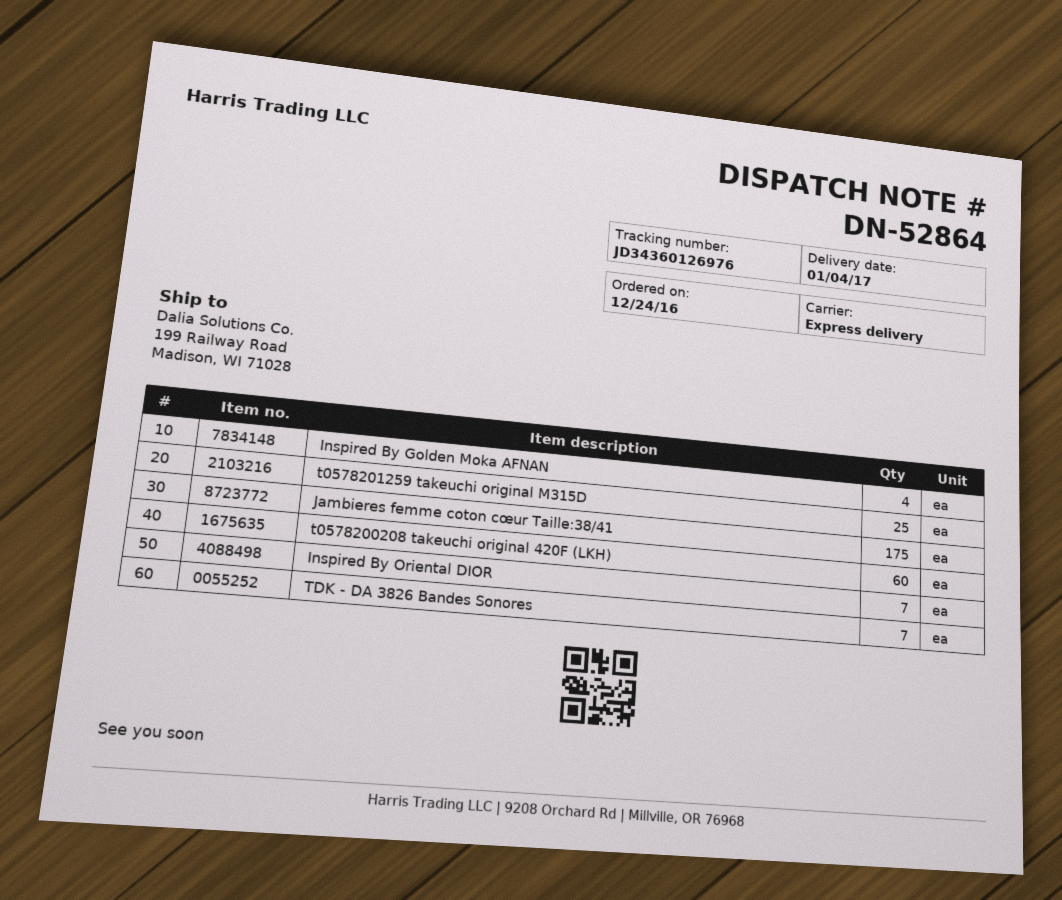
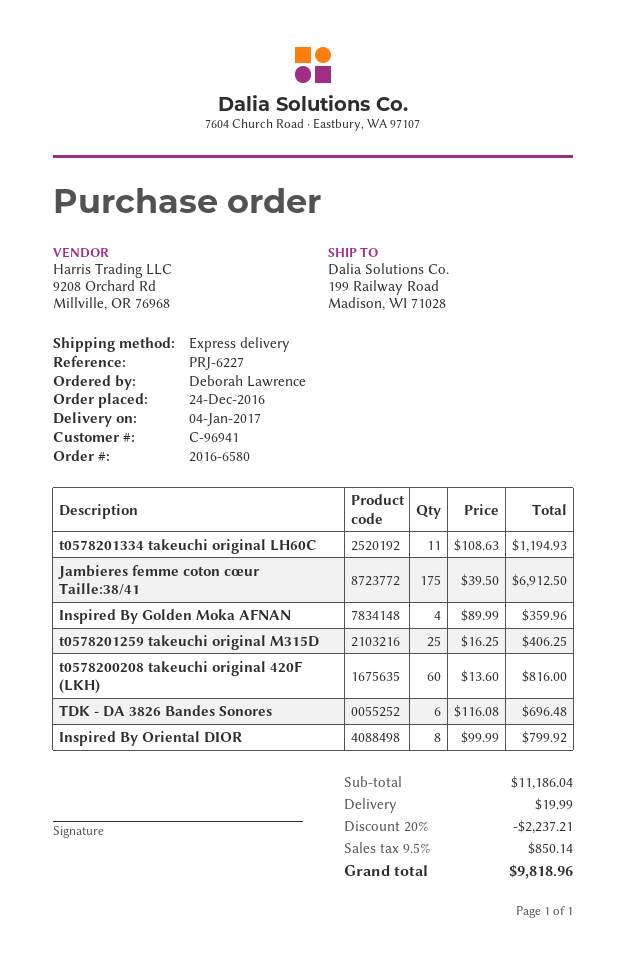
Inspired By Oriental DIOR: 7 -> 8
TDK - DA 3826 Bandes Sonores: 7 -> 6
t0578201334 takeuchi original LH60C: none -> 11

